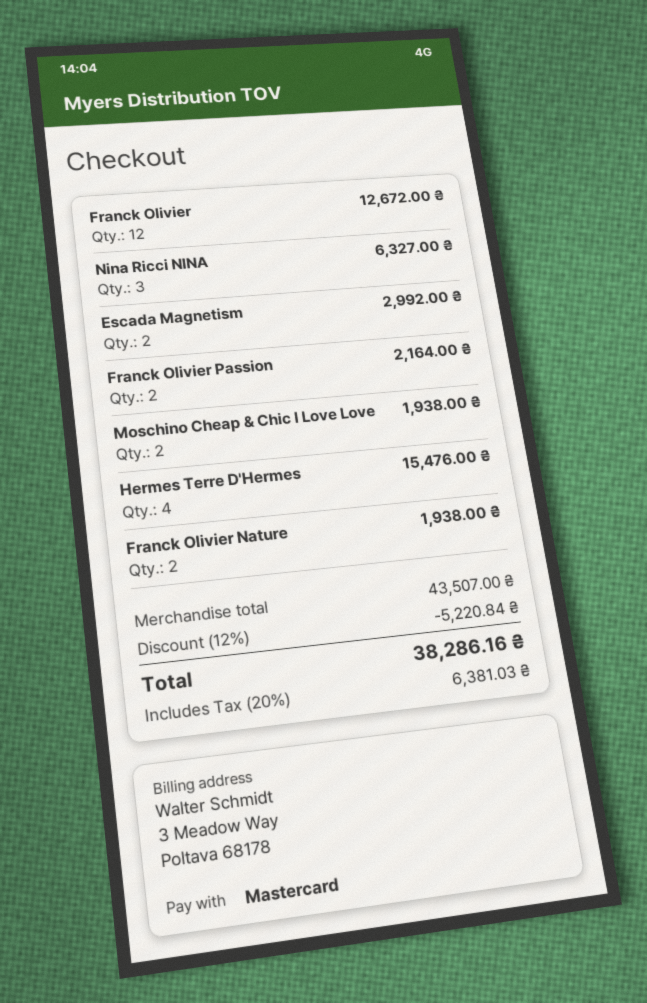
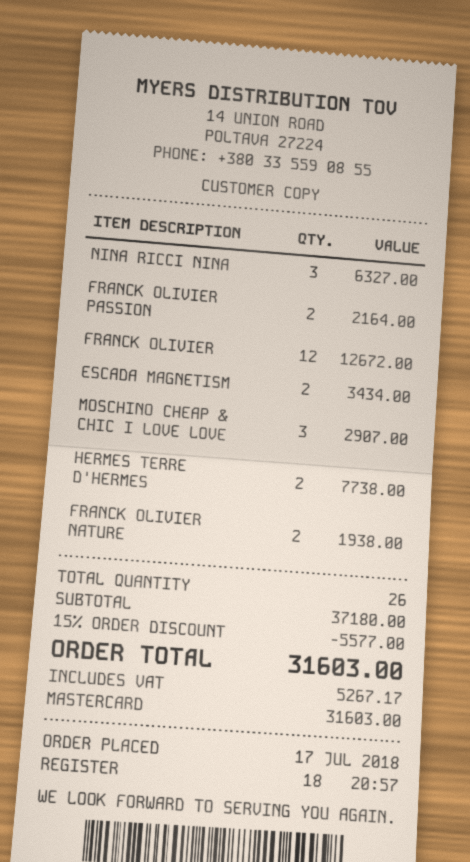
Escada Magnetism: 2 for 2992.00 -> 2 for 3434.00
Moschino Cheap & Chic I Love Love: 2 for 1938.00 -> 3 for 2907.00
Hermes Terre D'Hermes: 4 for 15476.00 -> 2 for 7738.00
subtotal: 43507.00 -> 37180.00
discount: 12% = 5220.84 -> 15% = 5577.00
tax: 6381.03 -> 5267.17
total: 38286.16 -> 31603.00

